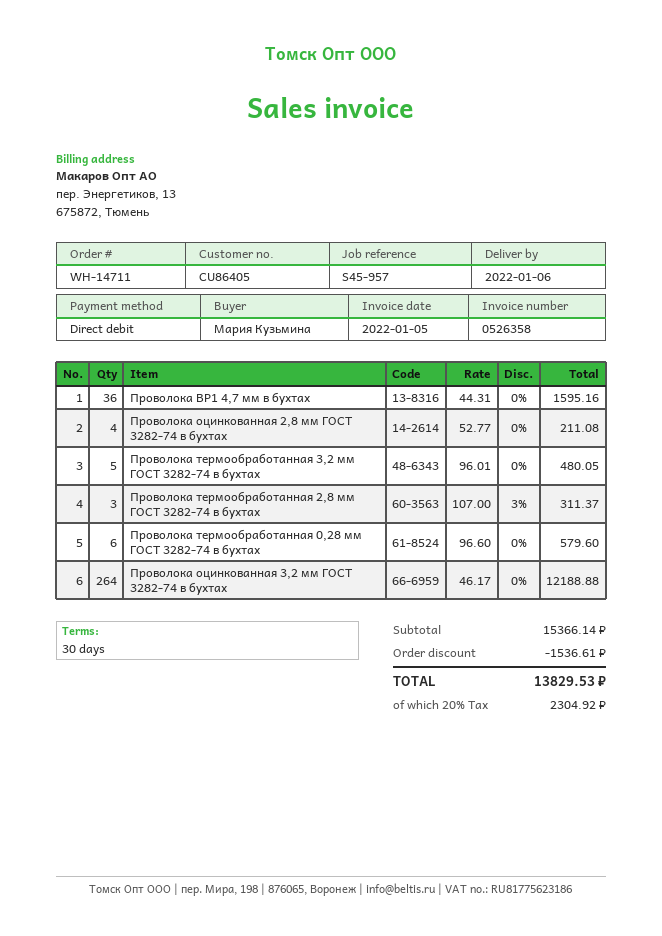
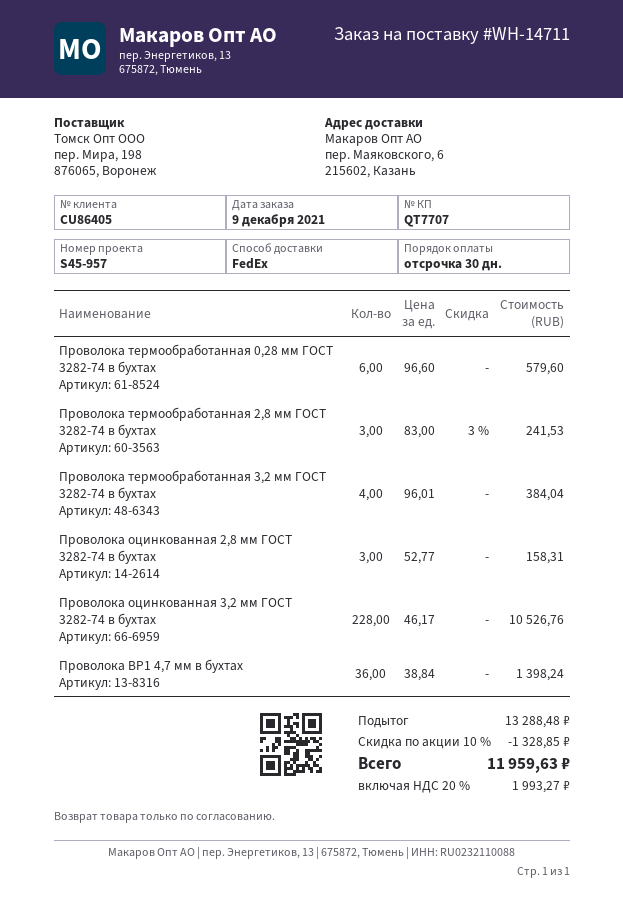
Проволока ВР1 4,7 мм в бухтах: 36 x 44.31 = 1595.16 -> 36 x 38.84 = 1398.24
Проволока оцинкованная 2,8 мм ГОСТ 3282-74 в бухтах: 4 x 52.77 = 211.08 -> 3 x 52.77 = 158.31
Проволока термообработанная 3,2 мм ГОСТ 3282-74 в бухтах: 5 x 96.01 = 480.05 -> 4 x 96.01 = 384.04
Проволока термообработанная 2,8 мм ГОСТ 3282-74 в бухтах: 3 x 107.00 - 3% = 311.37 -> 3 x 83.00 - 3% = 241.53
Проволока оцинкованная 3,2 мм ГОСТ 3282-74 в бухтах: 264 x 46.17 = 12188.88 -> 228 x 46.17 = 10526.76
subtotal: 15366.14 -> 13288.48
discount: 1536.61 -> 1328.85
tax: 20% = 2304.92 -> 20% = 1993.27
total: 13829.53 -> 11959.63

